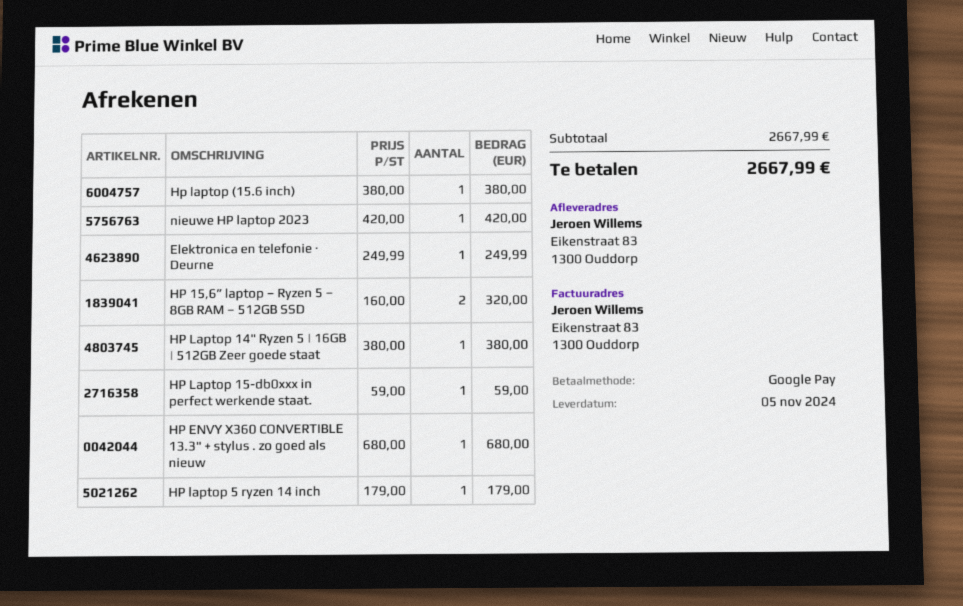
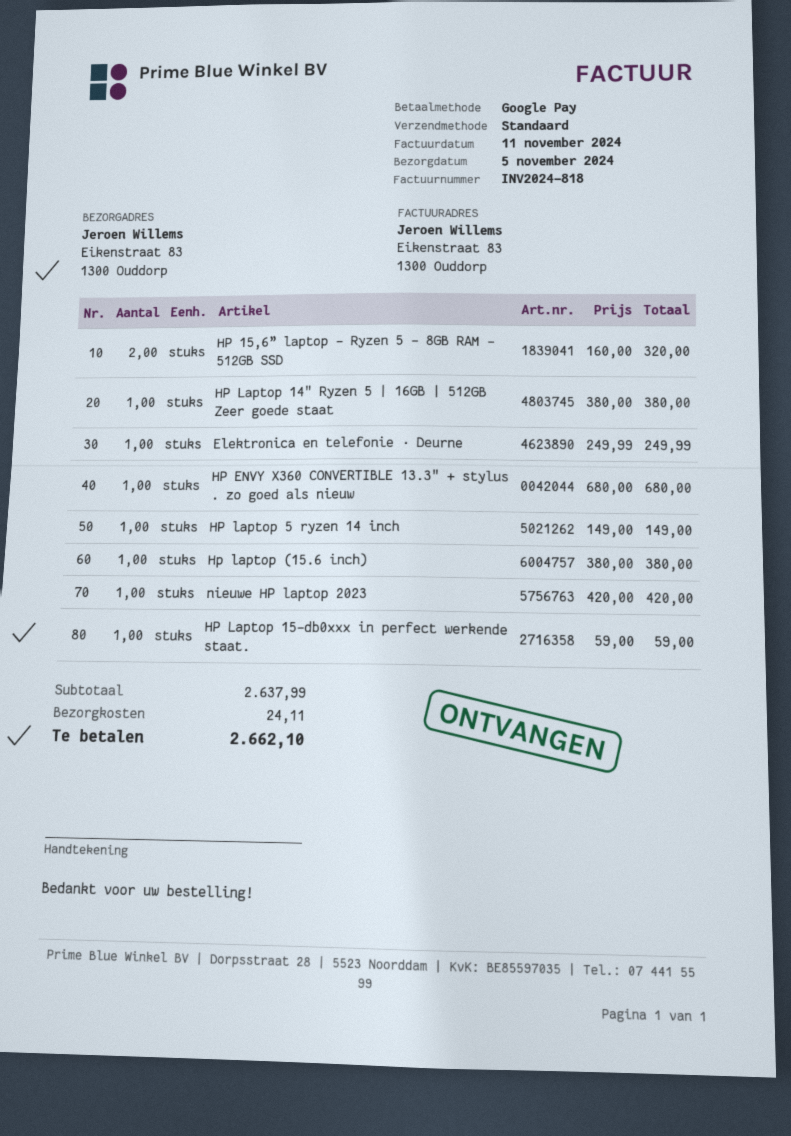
HP laptop 5 ryzen 14 inch: 1 x 179.00 = 179.00 -> 1 x 149.00 = 149.00
subtotal: 2667.99 -> 2637.99
shipping: none -> 24.11
total: 2667.99 -> 2662.10

